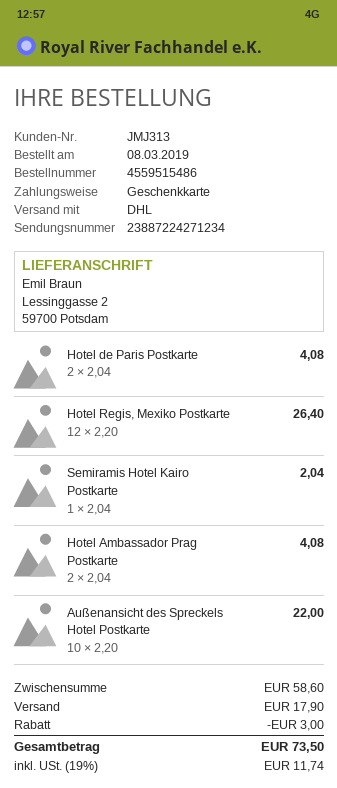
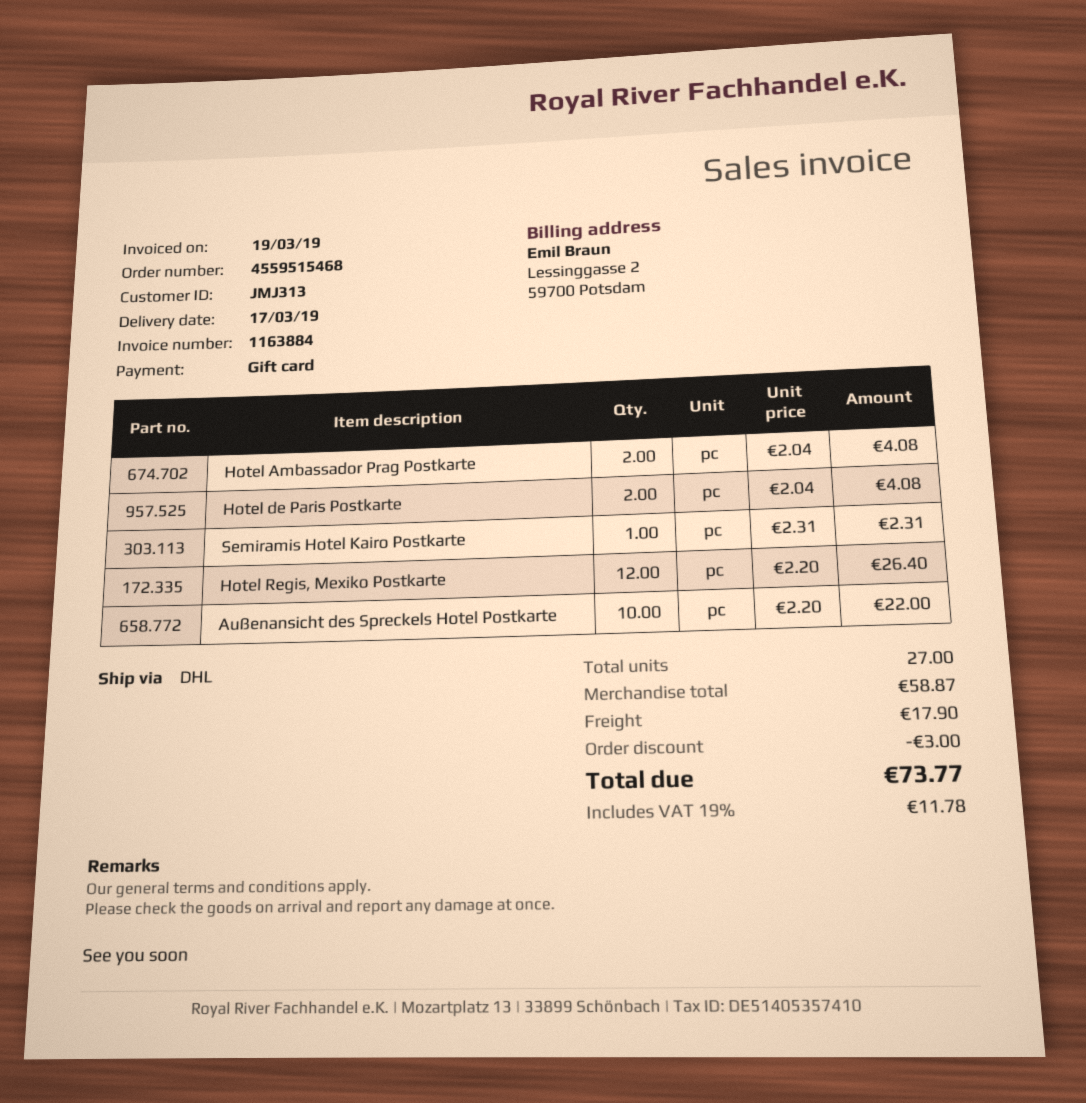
order number: 4559515486 -> 4559515468
Semiramis Hotel Kairo Postkarte: 1 x 2.04 = 2.04 -> 1 x 2.31 = 2.31
subtotal: 58.60 -> 58.87
tax: 19% = 11.74 -> 19% = 11.78
total: 73.50 -> 73.77

